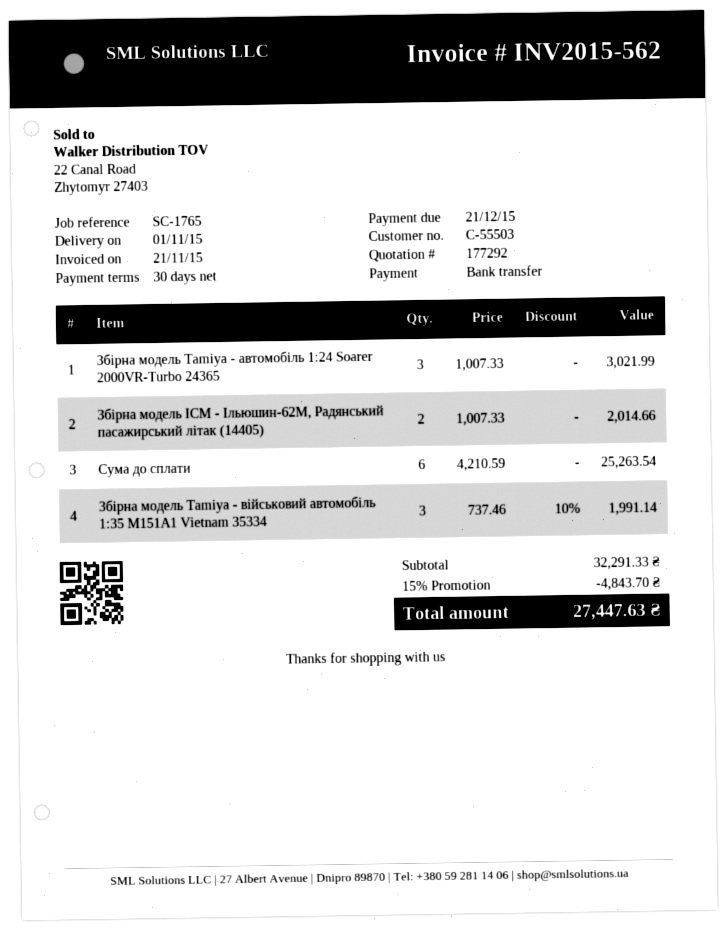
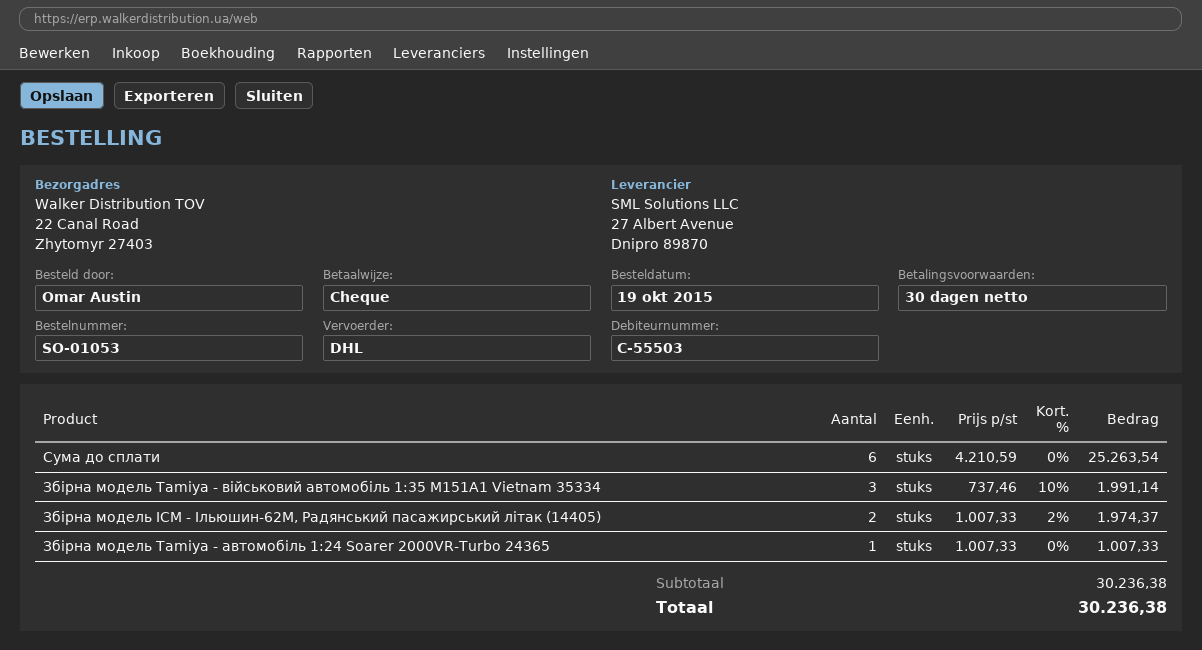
payment method: bank transfer -> cheque
Збірна модель Tamiya - автомобіль 1:24 Soarer 2000VR-Turbo 24365: 3 x 1007.33 = 3021.99 -> 1 x 1007.33 = 1007.33
Збірна модель ICM - Ільюшин-62М, Радянський пасажирський літак (14405): 2 x 1007.33 = 2014.66 -> 2 x 1007.33 - 2% = 1974.37
subtotal: 32291.33 -> 30236.38
discount: 15% = 4843.70 -> none
total: 27447.63 -> 30236.38

